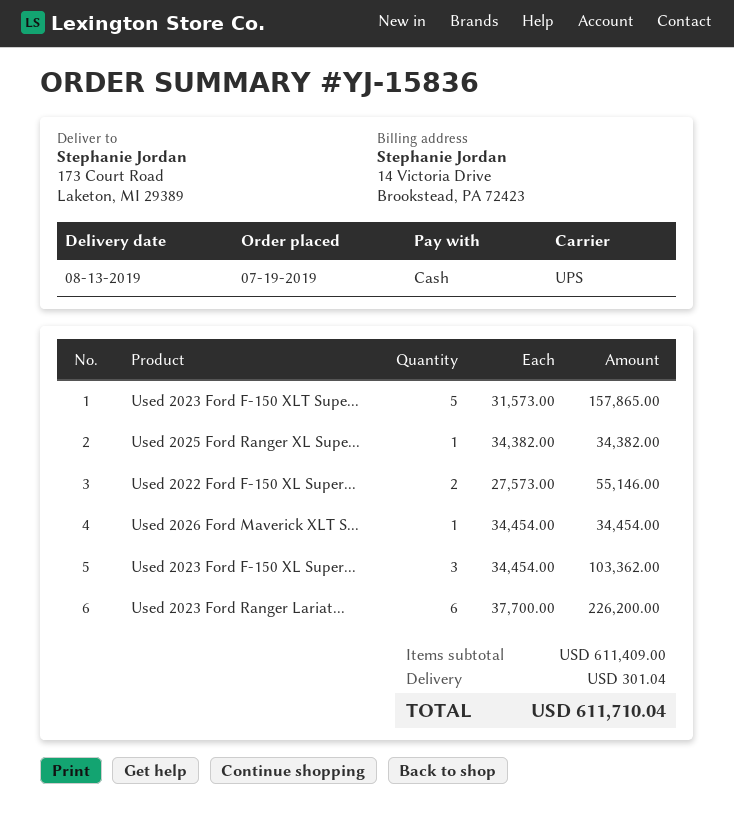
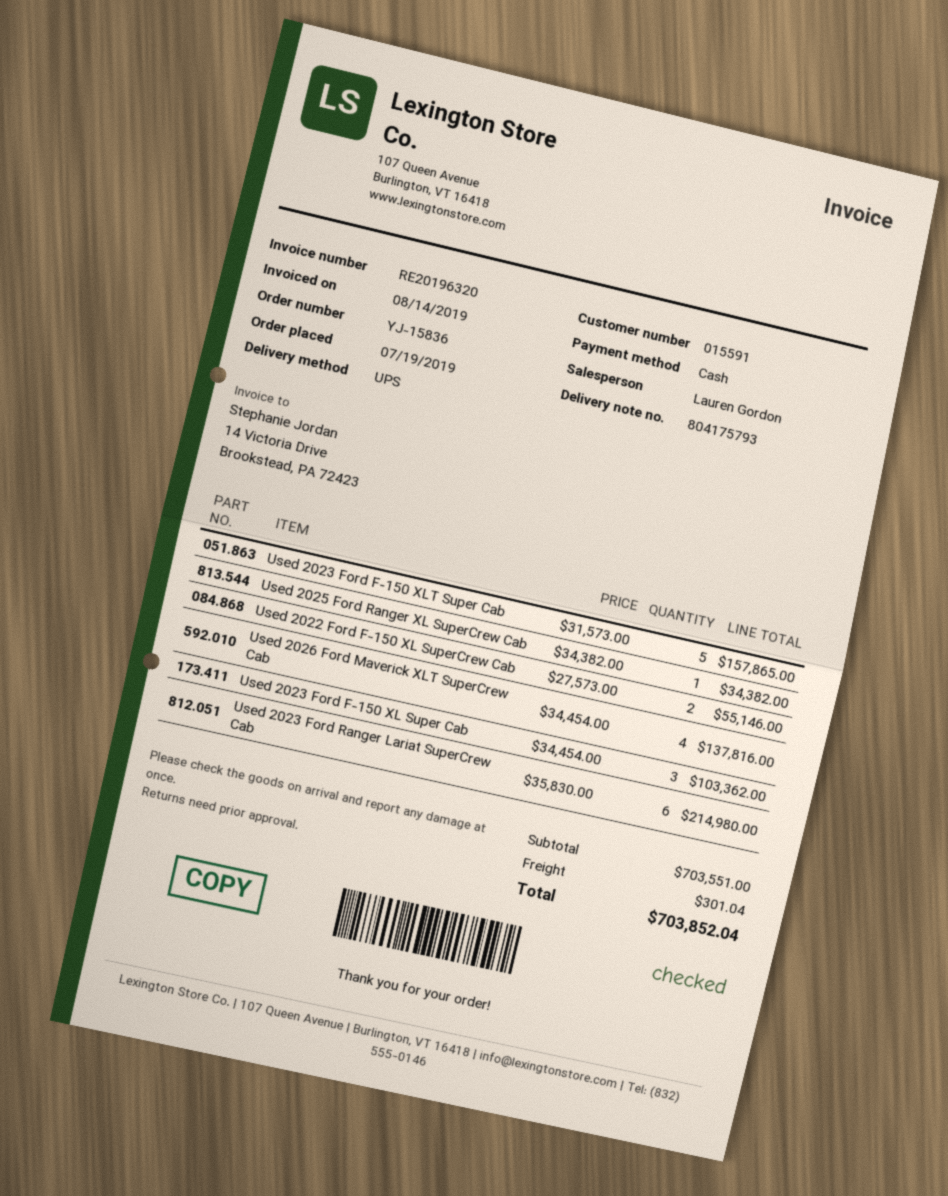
Used 2026 Ford Maverick XLT S...: 1 x 34454.00 = 34454.00 -> 4 x 34454.00 = 137816.00
Used 2023 Ford Ranger Lariat...: 6 x 37700.00 = 226200.00 -> 6 x 35830.00 = 214980.00
subtotal: 611409.00 -> 703551.00
total: 611710.04 -> 703852.04

